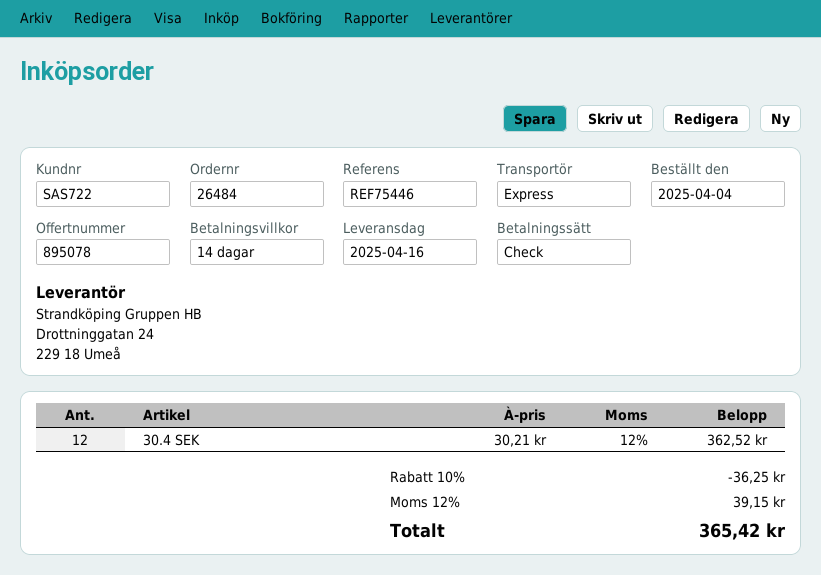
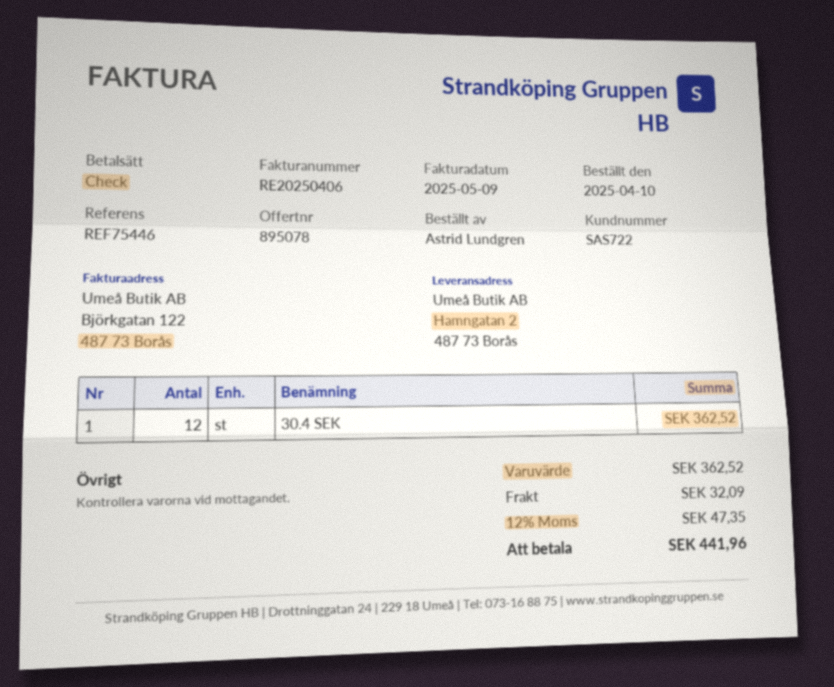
order date: 2025-04-04 -> 2025-04-10
discount: 10% = 36.25 -> none
shipping: none -> 32.09
tax: 12% = 39.15 -> 12% = 47.35
total: 365.42 -> 441.96

